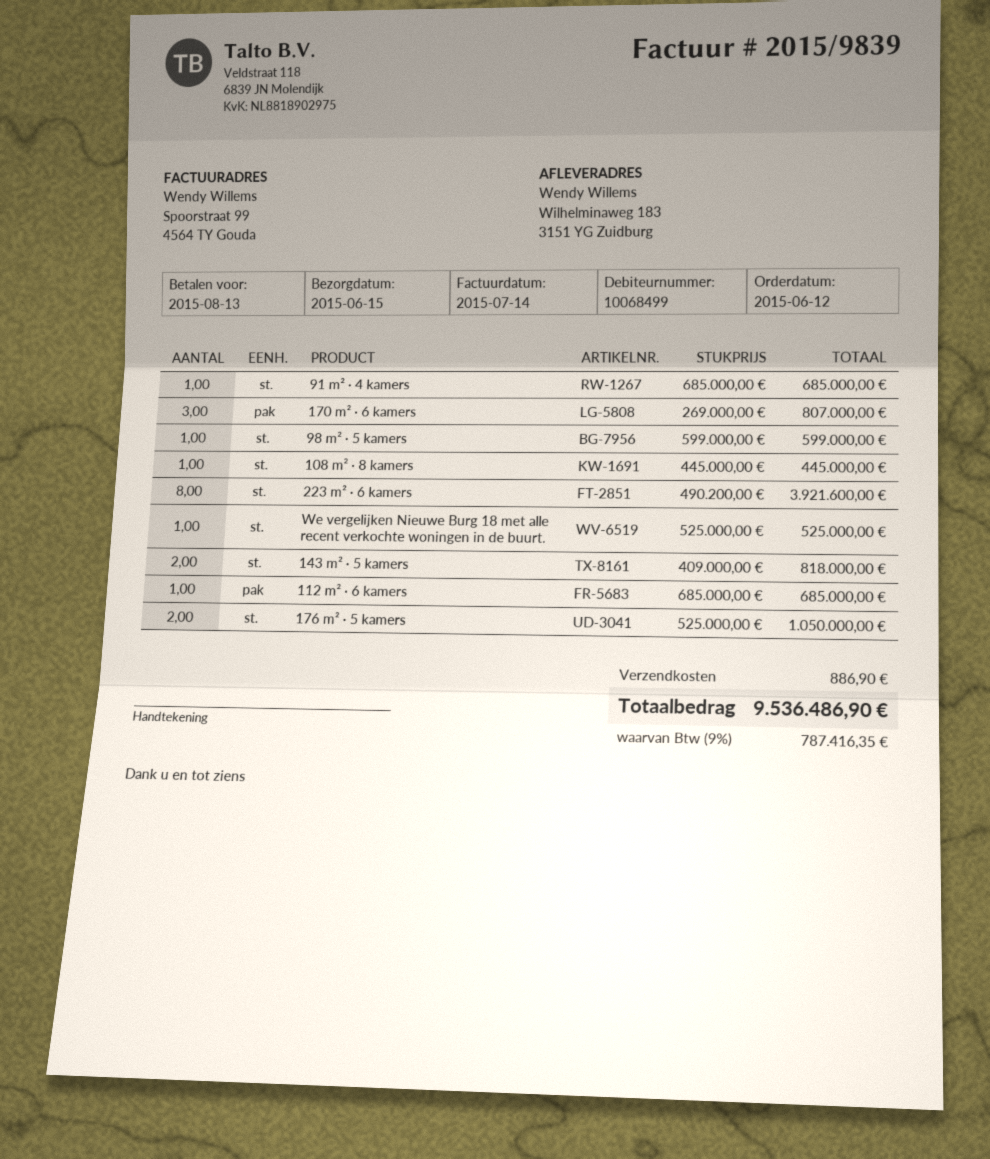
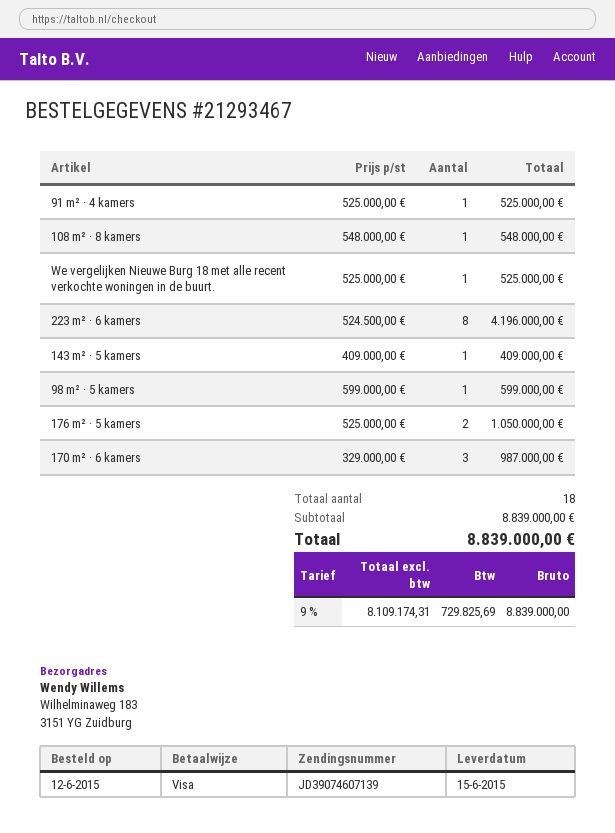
91 m² · 4 kamers: 1 x 685000.00 = 685000.00 -> 1 x 525000.00 = 525000.00
170 m² · 6 kamers: 3 x 269000.00 = 807000.00 -> 3 x 329000.00 = 987000.00
108 m² · 8 kamers: 1 x 445000.00 = 445000.00 -> 1 x 548000.00 = 548000.00
223 m² · 6 kamers: 8 x 490200.00 = 3921600.00 -> 8 x 524500.00 = 4196000.00
143 m² · 5 kamers: 2 x 409000.00 = 818000.00 -> 1 x 409000.00 = 409000.00
112 m² · 6 kamers: 1 x 685000.00 = 685000.00 -> none
shipping: 886.90 -> none
tax: 9% = 787416.35 -> 9% = 729825.69
total: 9536486.90 -> 8839000.00

